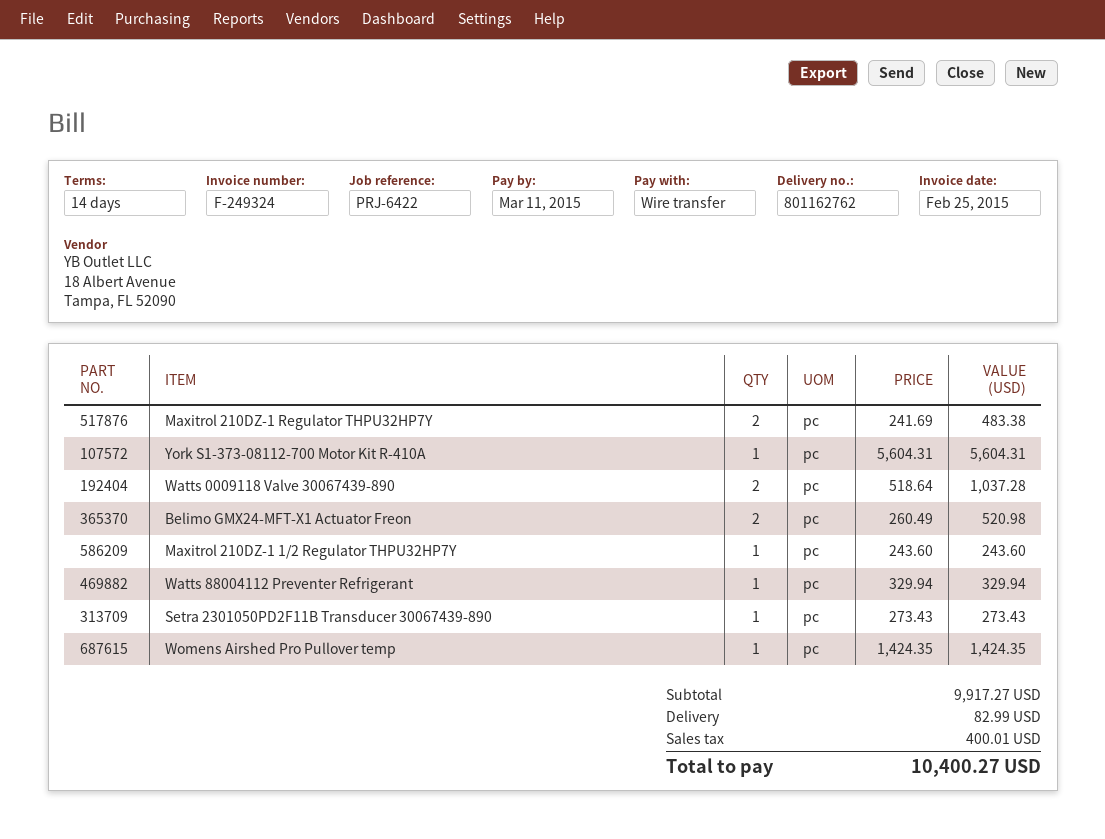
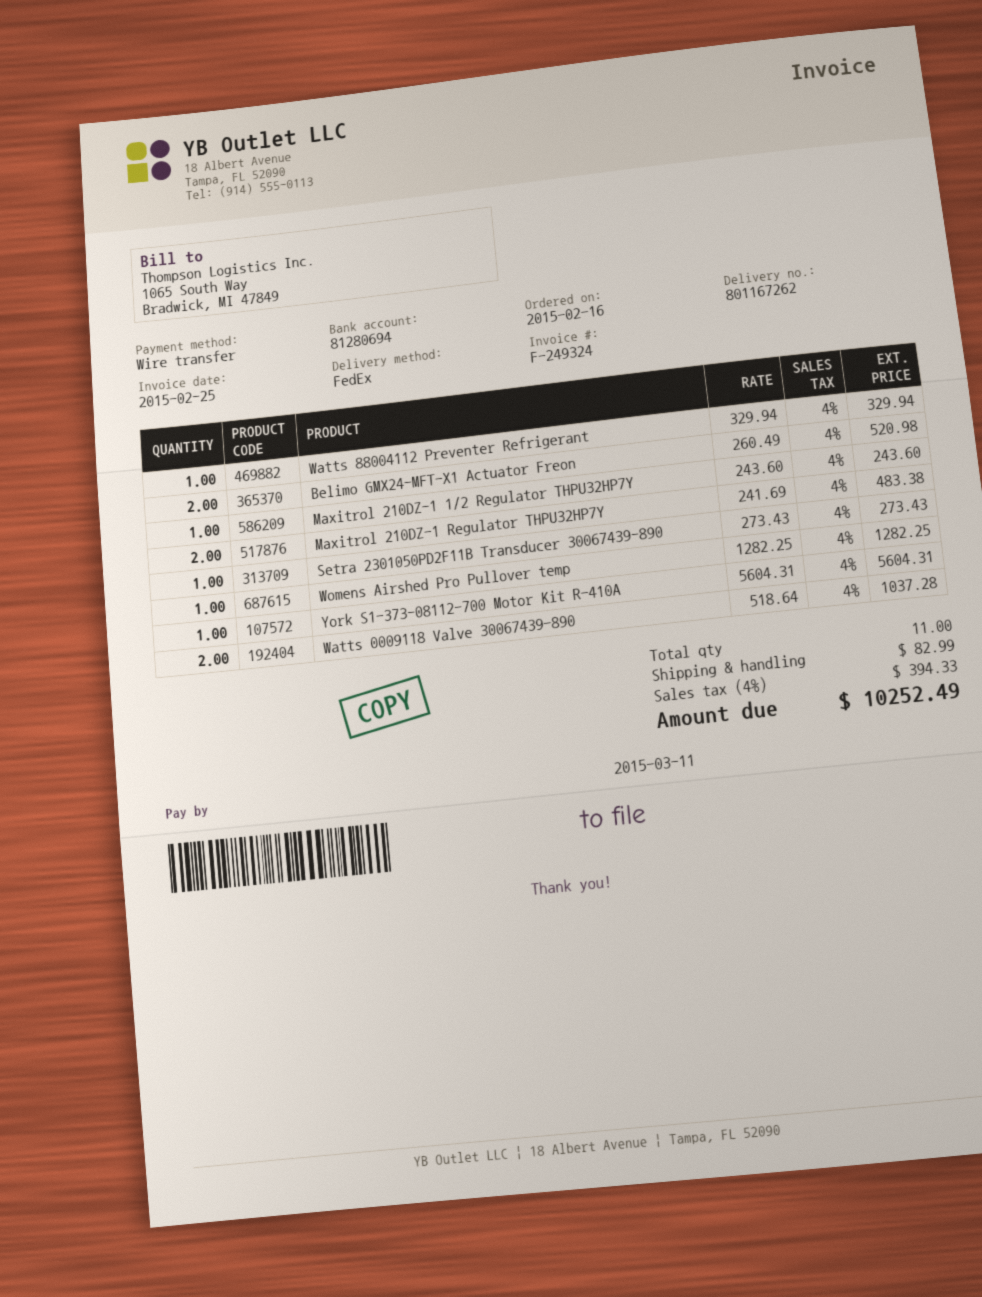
delivery note number: 801162762 -> 801167262
Womens Airshed Pro Pullover temp: 1 x 1424.35 = 1424.35 -> 1 x 1282.25 = 1282.25
tax: 400.01 -> 394.33
total: 10400.27 -> 10252.49

